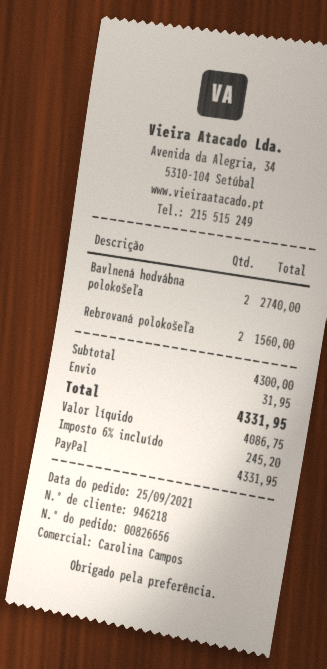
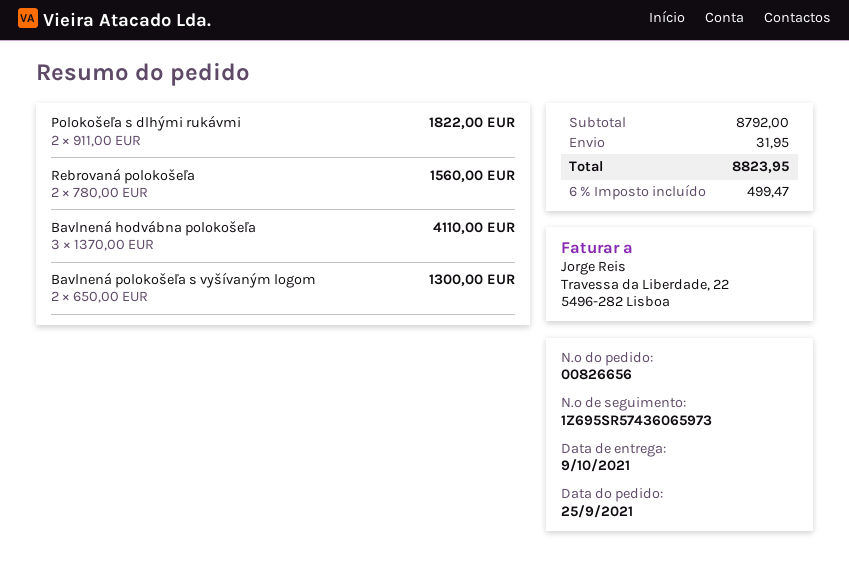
Bavlnená hodvábna polokošeľa: 2 for 2740.00 -> 3 for 4110.00
Polokošeľa s dlhými rukávmi: none -> 2 for 1822.00
Bavlnená polokošeľa s vyšívaným logom: none -> 2 for 1300.00
subtotal: 4300.00 -> 8792.00
tax: 6% = 245.20 -> 6% = 499.47
total: 4331.95 -> 8823.95

